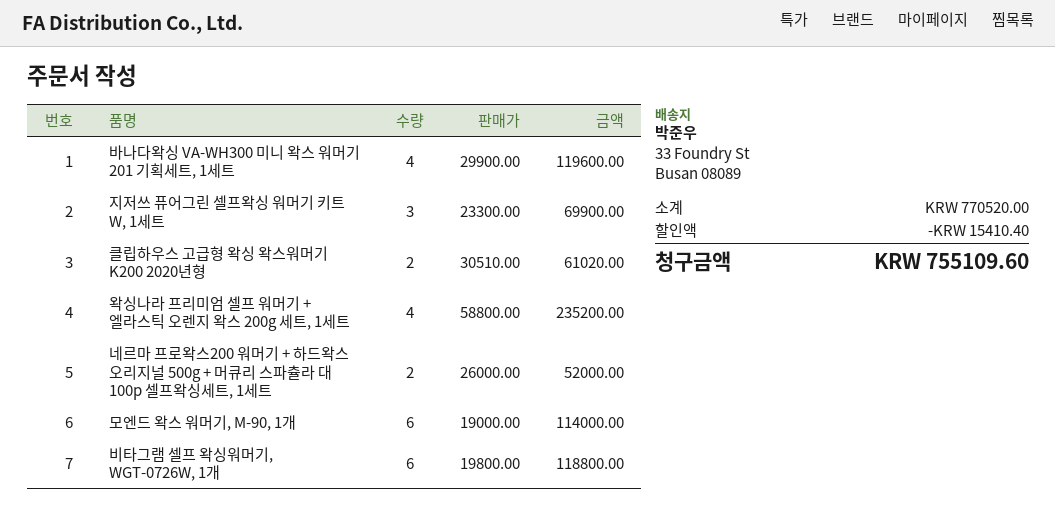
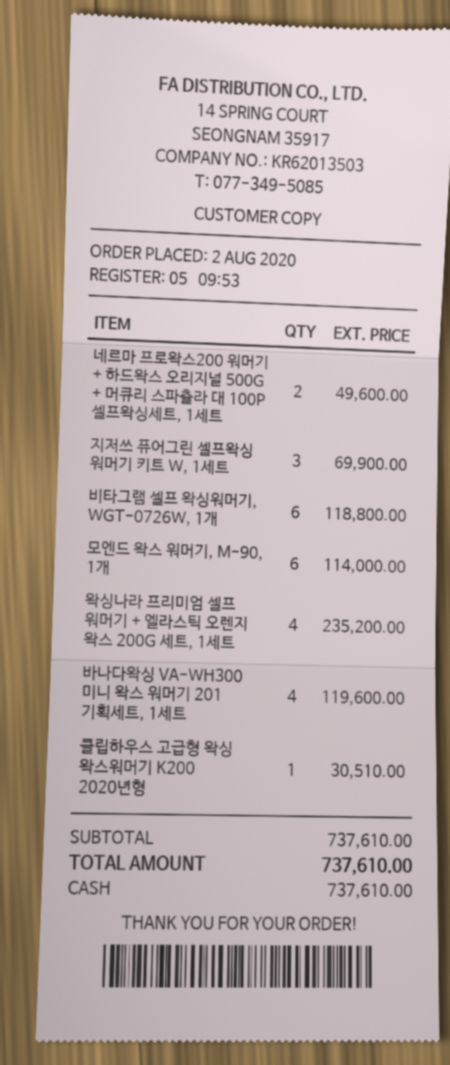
클립하우스 고급형 왁싱 왁스워머기 K200 2020년형: 2 for 61020.00 -> 1 for 30510.00
네르마 프로왁스200 워머기 + 하드왁스 오리지널 500g + 머큐리 스파츌라 대 100p 셀프왁싱세트, 1세트: 2 for 52000.00 -> 2 for 49600.00
subtotal: 770520.00 -> 737610.00
discount: 15410.40 -> none
total: 755109.60 -> 737610.00

